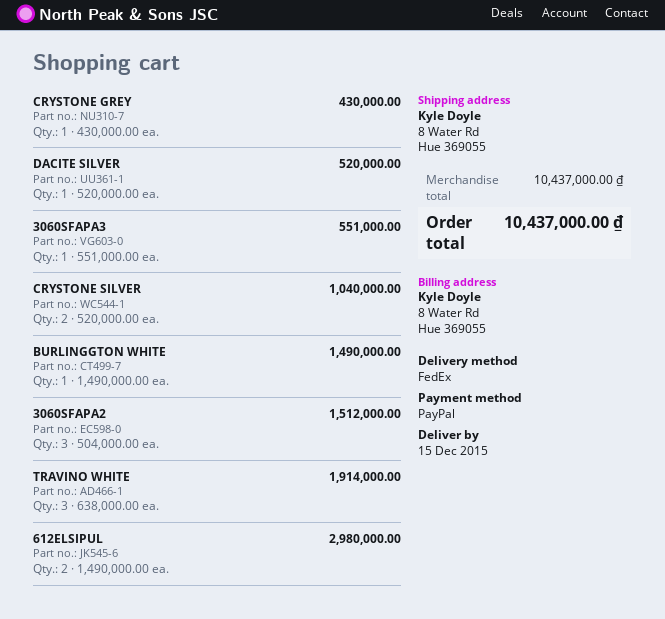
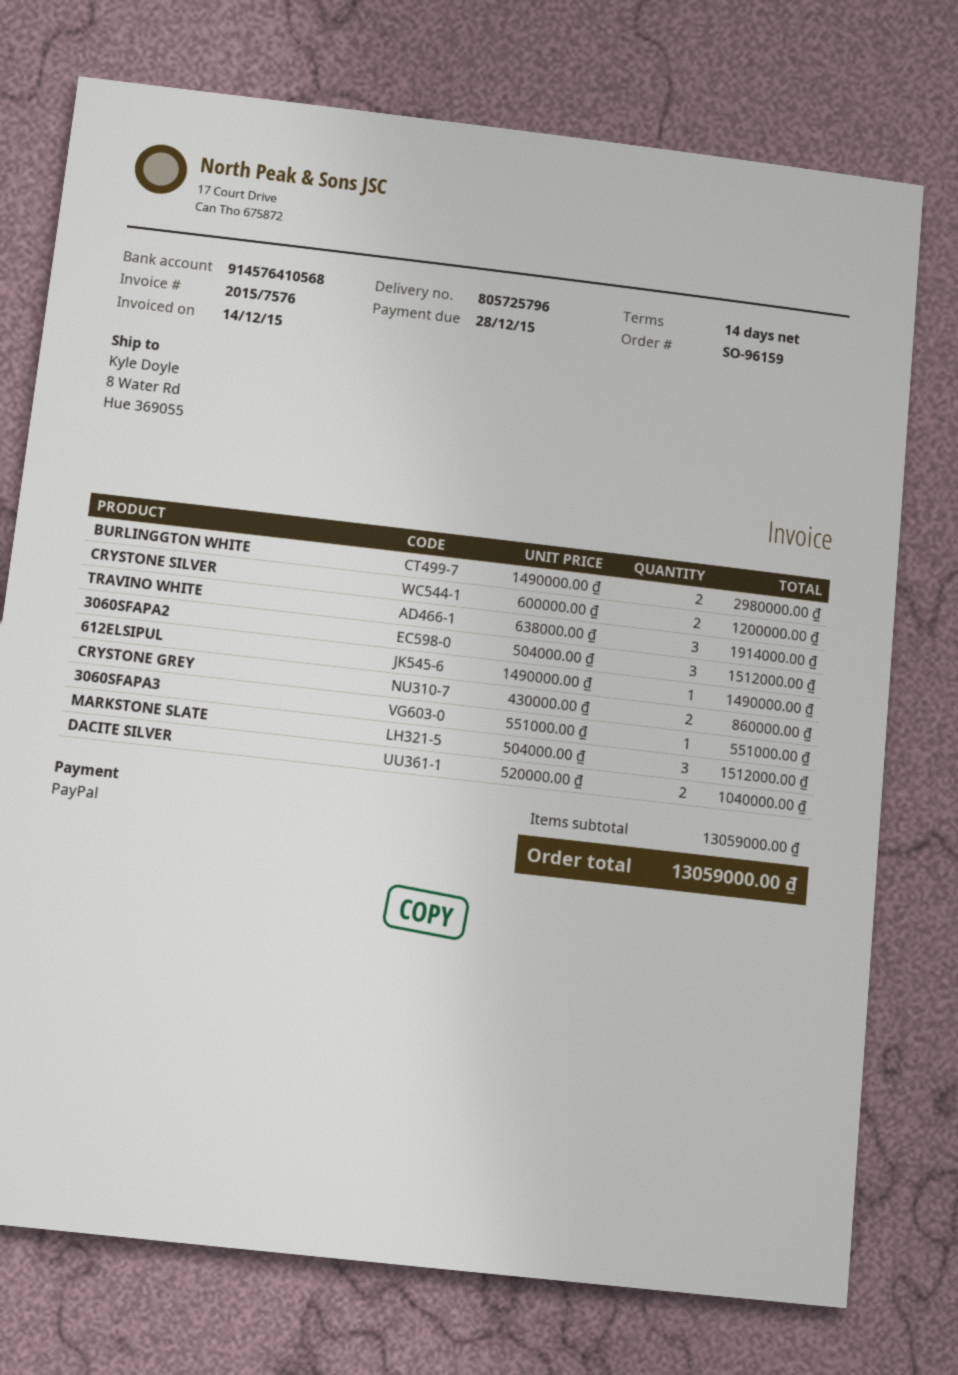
CRYSTONE GREY: 1 x 430000.00 = 430000.00 -> 2 x 430000.00 = 860000.00
DACITE SILVER: 1 x 520000.00 = 520000.00 -> 2 x 520000.00 = 1040000.00
CRYSTONE SILVER: 2 x 520000.00 = 1040000.00 -> 2 x 600000.00 = 1200000.00
BURLINGGTON WHITE: 1 x 1490000.00 = 1490000.00 -> 2 x 1490000.00 = 2980000.00
612ELSIPUL: 2 x 1490000.00 = 2980000.00 -> 1 x 1490000.00 = 1490000.00
MARKSTONE SLATE: none -> 3 x 504000.00 = 1512000.00
subtotal: 10437000.00 -> 13059000.00
total: 10437000.00 -> 13059000.00

